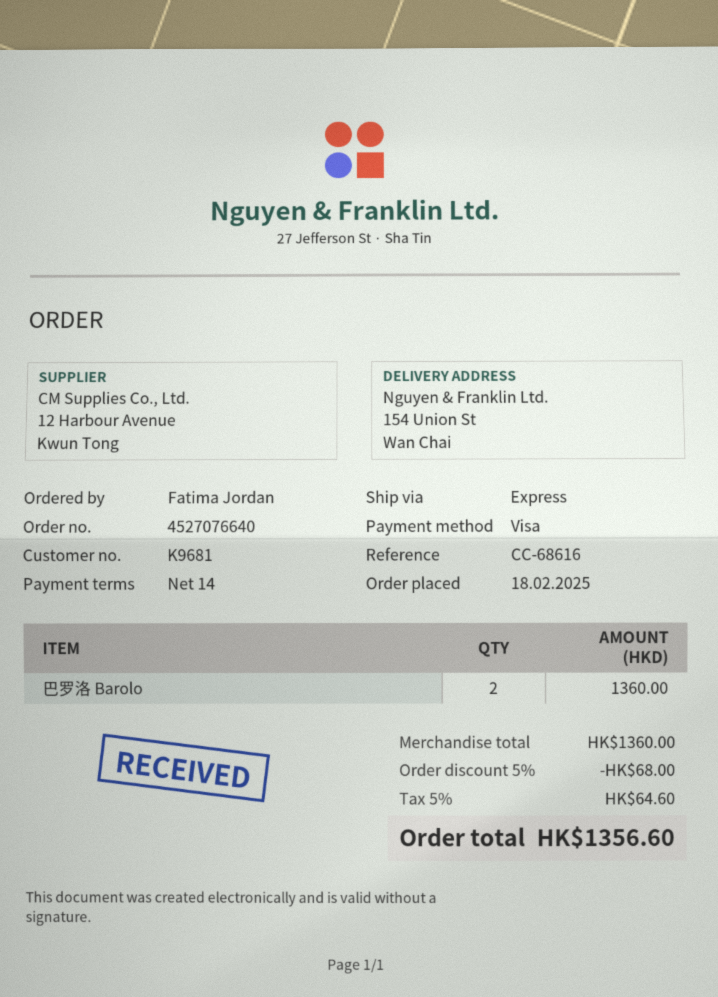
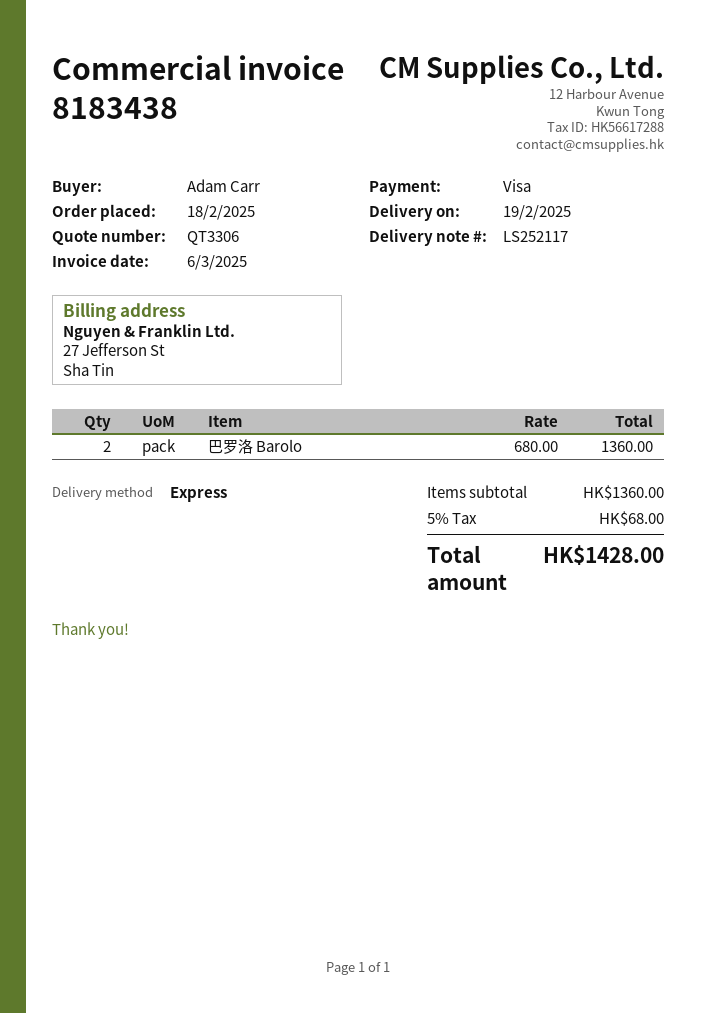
ordered by: Fatima Jordan -> Adam Carr
discount: 5% = 68.00 -> none
tax: 5% = 64.60 -> 5% = 68.00
total: 1356.60 -> 1428.00

